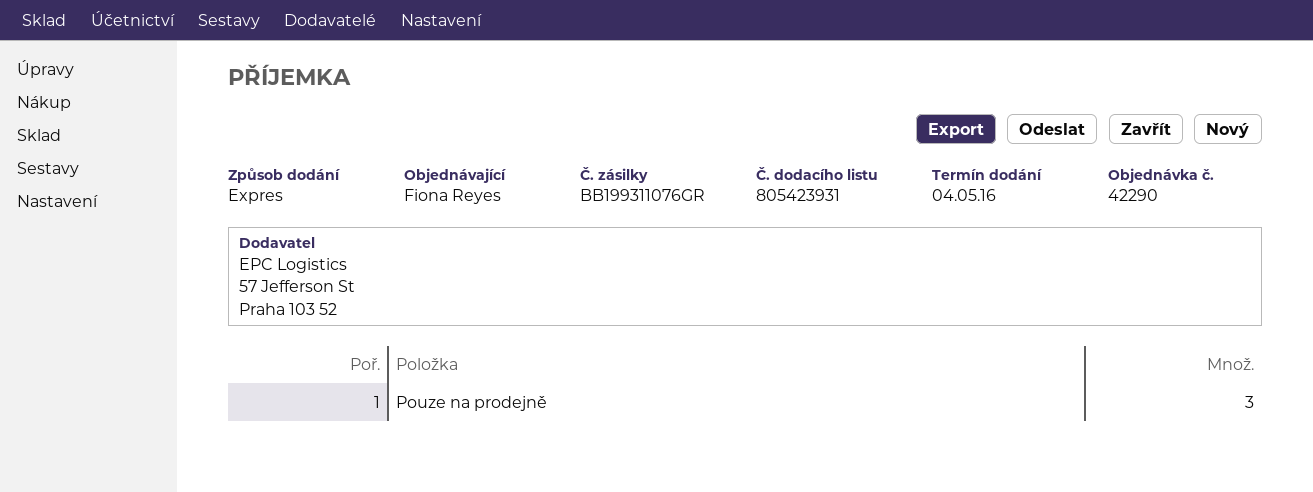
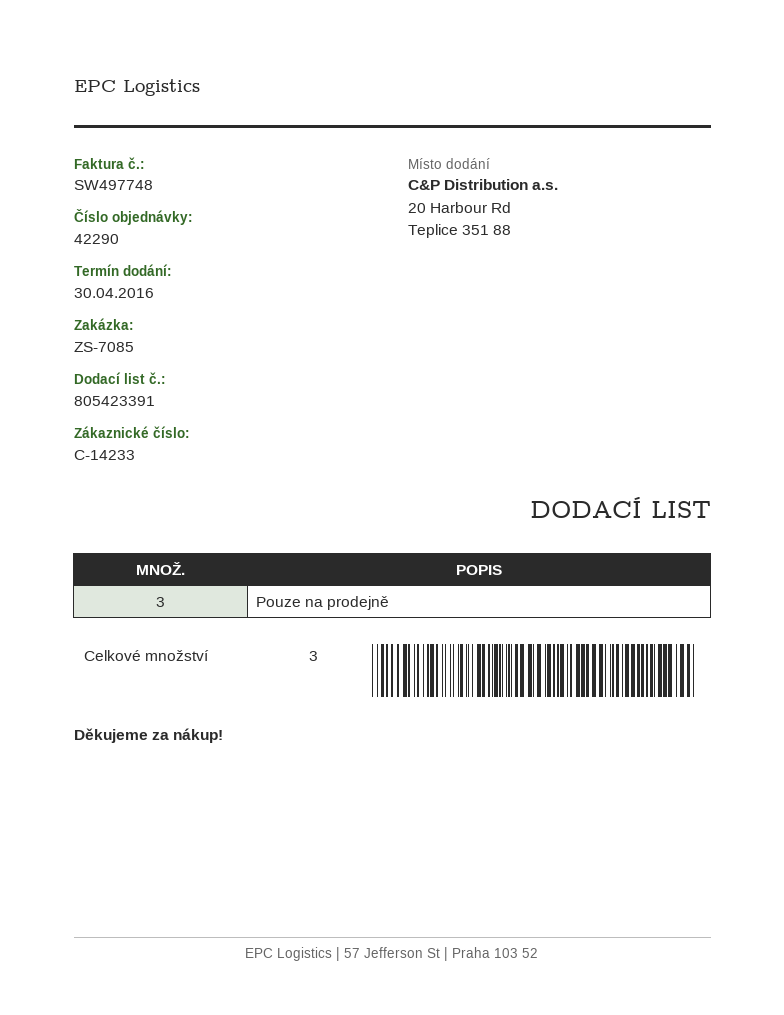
delivery note number: 805423931 -> 805423391
delivery date: 2016-05-04 -> 2016-04-30

